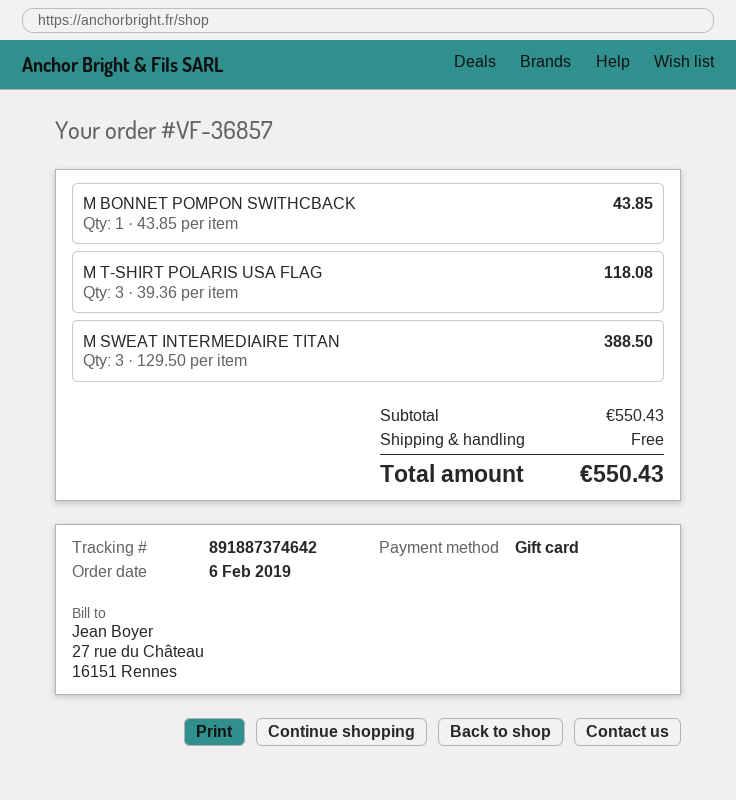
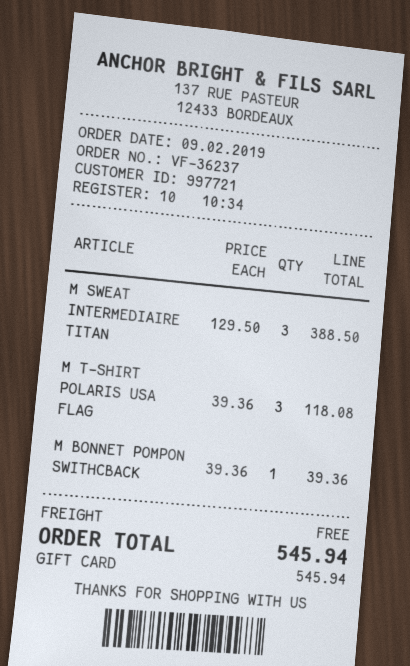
order number: VF-36857 -> VF-36237
order date: 2019-02-06 -> 2019-02-09
M BONNET POMPON SWITHCBACK: 1 x 43.85 = 43.85 -> 1 x 39.36 = 39.36
total: 550.43 -> 545.94

